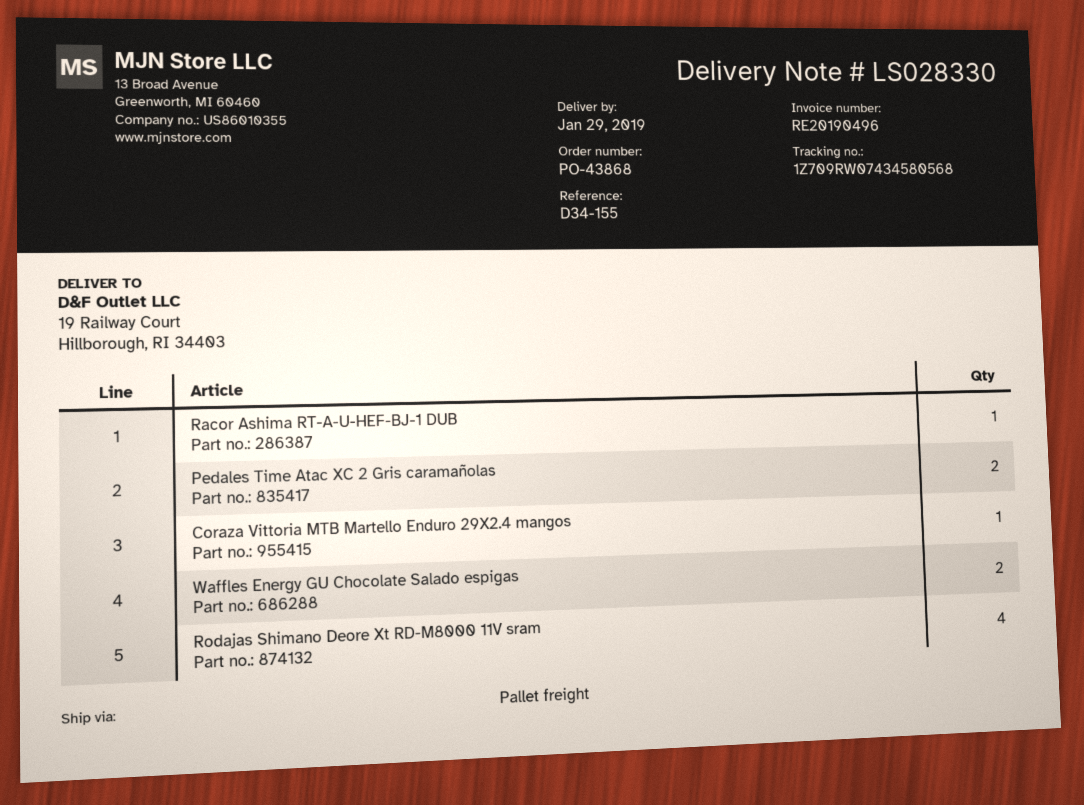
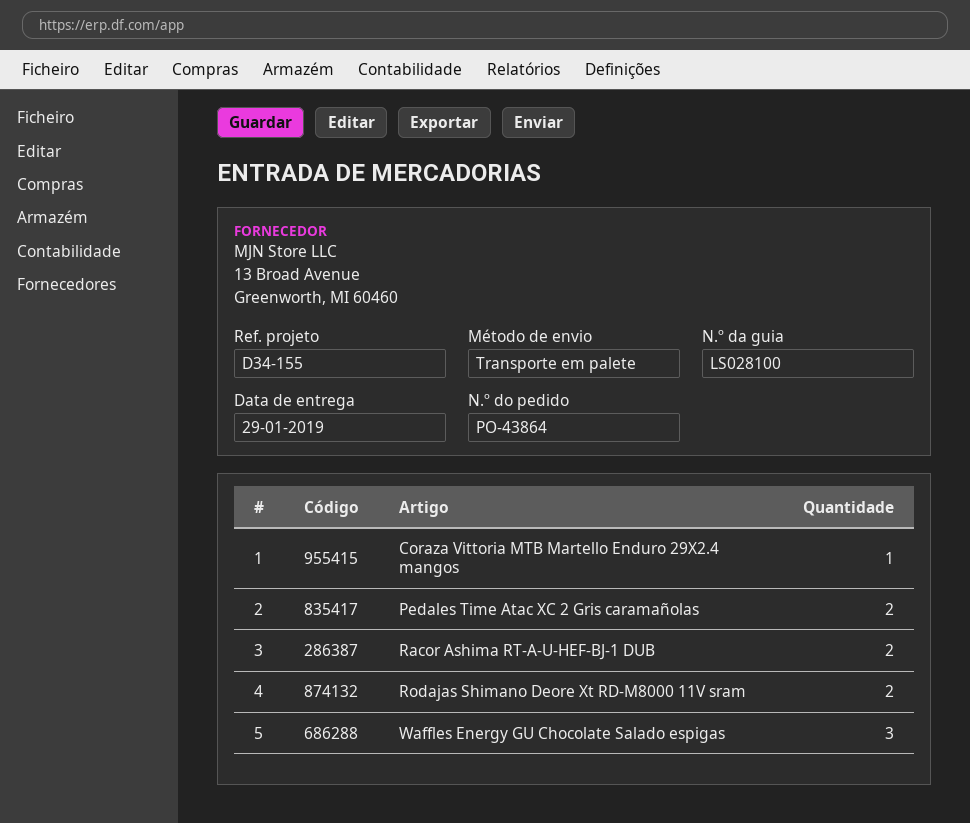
order number: PO-43868 -> PO-43864
delivery note number: LS028330 -> LS028100
Racor Ashima RT-A-U-HEF-BJ-1 DUB: 1 -> 2
Waffles Energy GU Chocolate Salado espigas: 2 -> 3
Rodajas Shimano Deore Xt RD-M8000 11V sram: 4 -> 2

